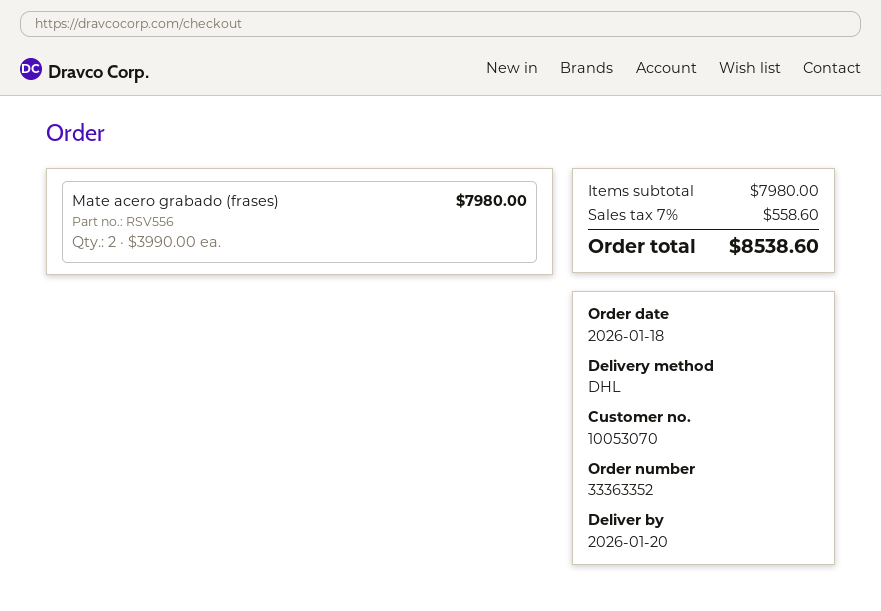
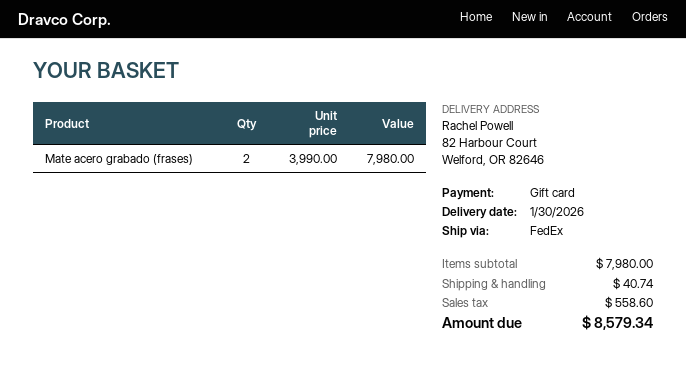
delivery date: 2026-01-20 -> 2026-01-30
shipping method: DHL -> FedEx
shipping: none -> 40.74
total: 8538.60 -> 8579.34

